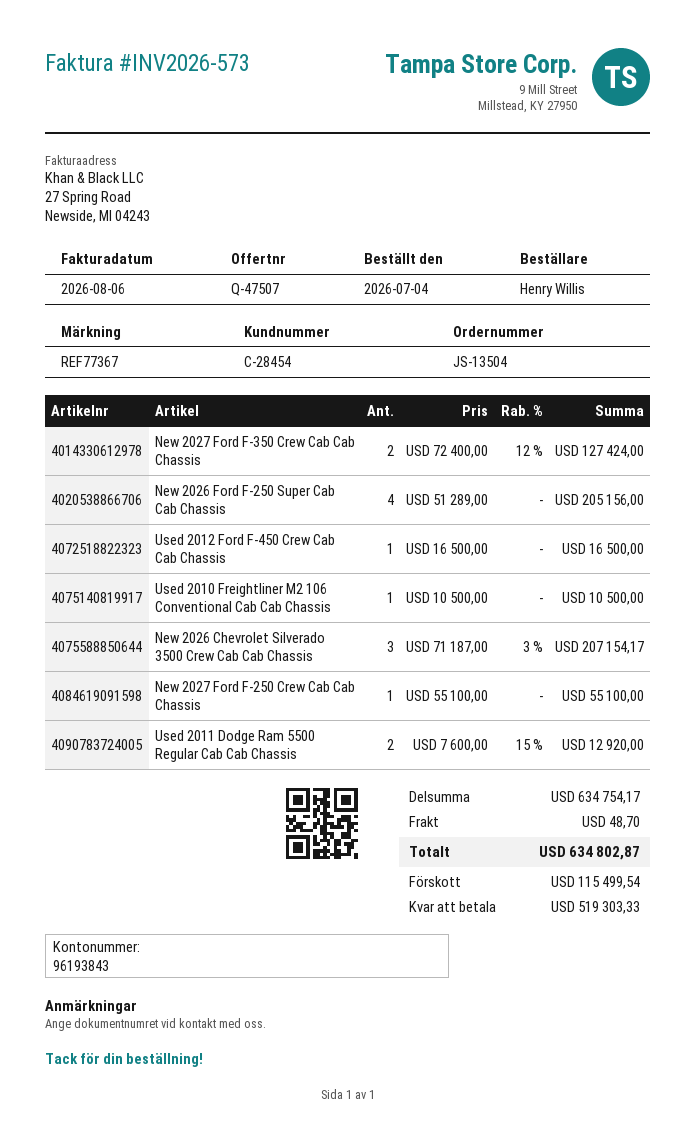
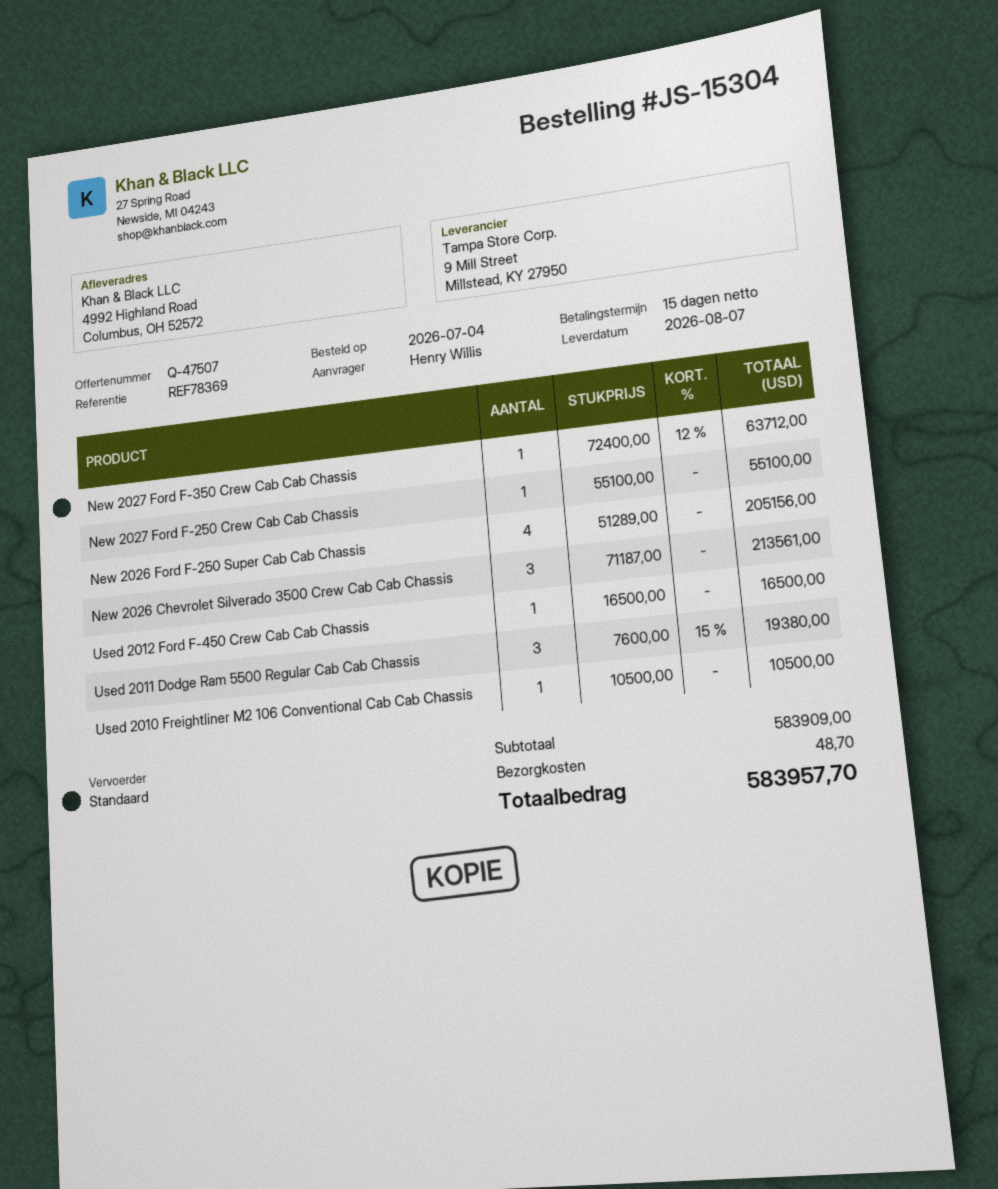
order number: JS-13504 -> JS-15304
reference: REF77367 -> REF78369
New 2027 Ford F-350 Crew Cab Cab Chassis: 2 x 72400.00 - 12% = 127424.00 -> 1 x 72400.00 - 12% = 63712.00
New 2026 Chevrolet Silverado 3500 Crew Cab Cab Chassis: 3 x 71187.00 - 3% = 207154.17 -> 3 x 71187.00 = 213561.00
Used 2011 Dodge Ram 5500 Regular Cab Cab Chassis: 2 x 7600.00 - 15% = 12920.00 -> 3 x 7600.00 - 15% = 19380.00
subtotal: 634754.17 -> 583909.00
total: 634802.87 -> 583957.70

